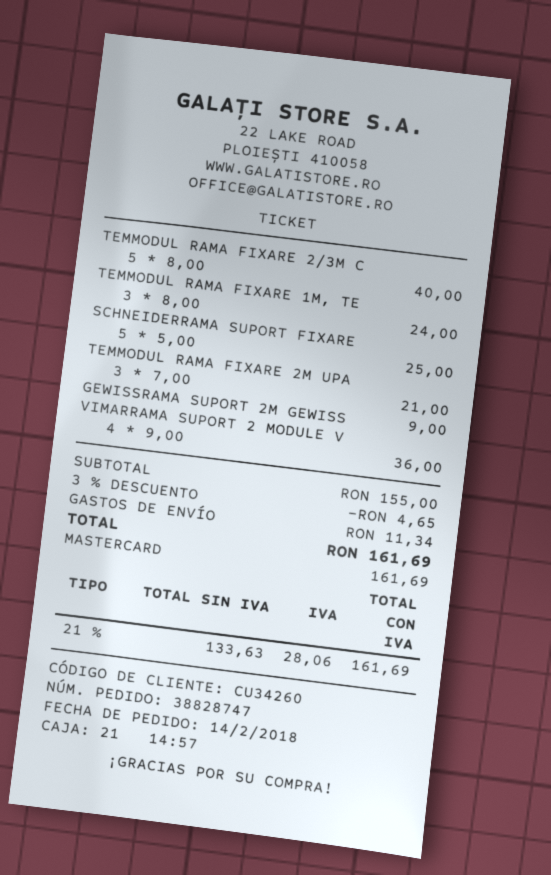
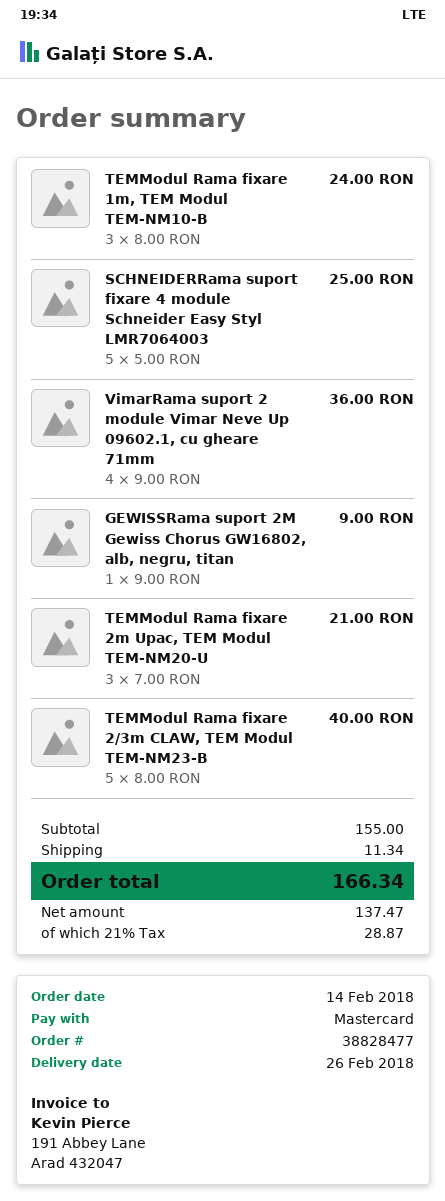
order number: 38828747 -> 38828477
discount: 3% = 4.65 -> none
net: 133.63 -> 137.47
tax: 21% = 28.06 -> 21% = 28.87
total: 161.69 -> 166.34

